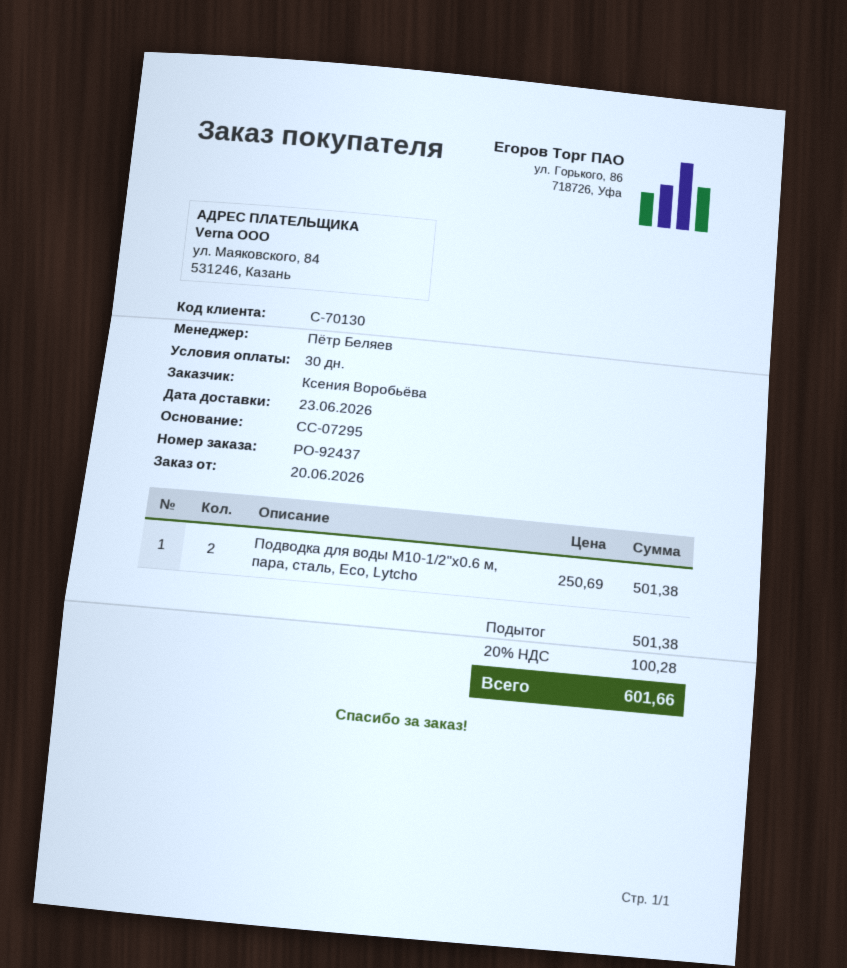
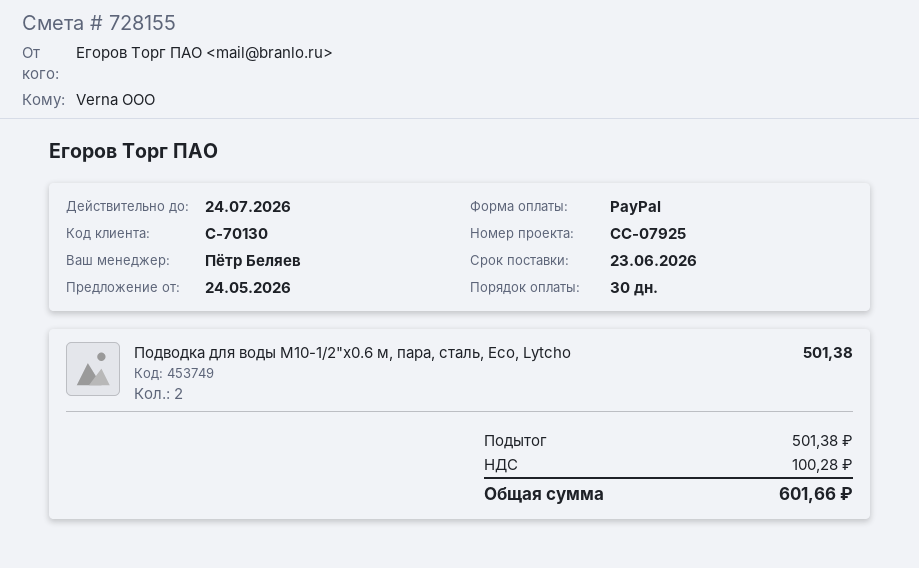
reference: CC-07295 -> CC-07925

